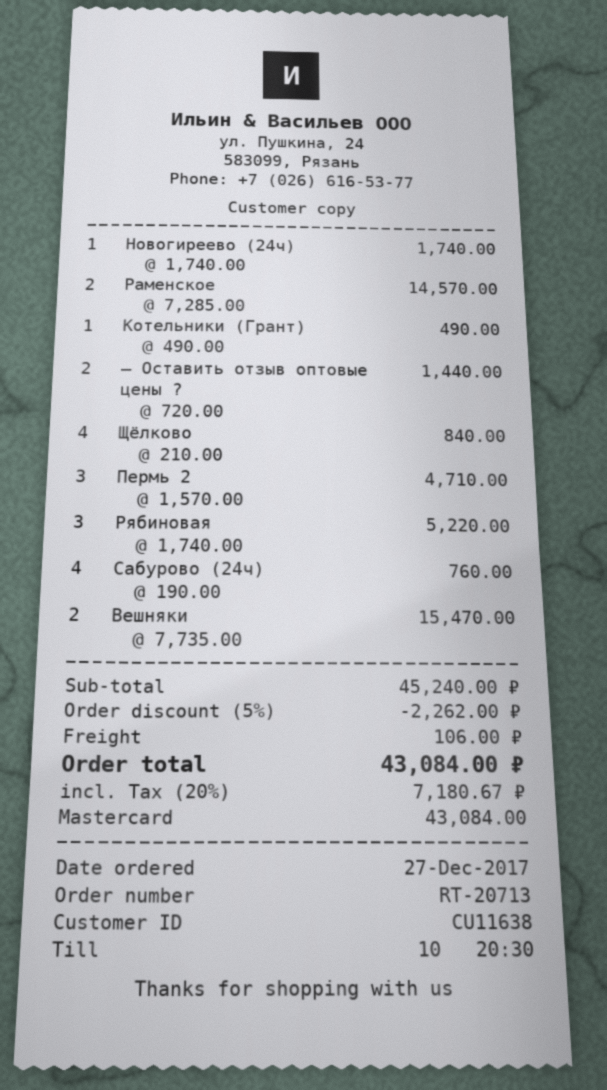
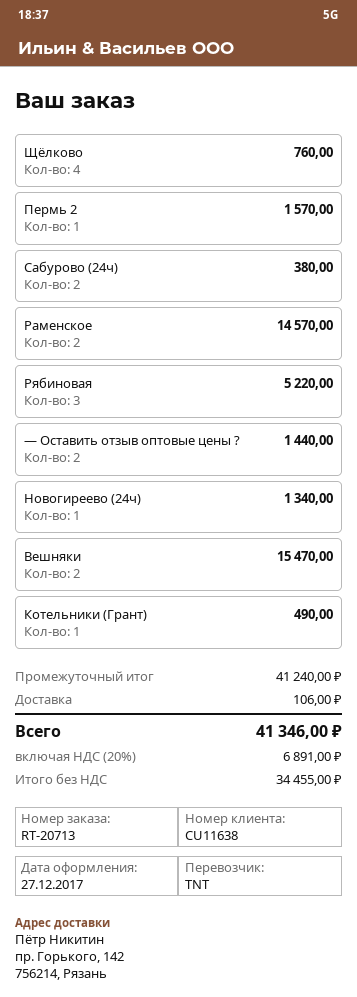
Новогиреево (24ч): 1 for 1740.00 -> 1 for 1340.00
Щёлково: 4 for 840.00 -> 4 for 760.00
Пермь 2: 3 for 4710.00 -> 1 for 1570.00
Сабурово (24ч): 4 for 760.00 -> 2 for 380.00
subtotal: 45240.00 -> 41240.00
discount: 5% = 2262.00 -> none
tax: 20% = 7180.67 -> 20% = 6891.00
total: 43084.00 -> 41346.00

